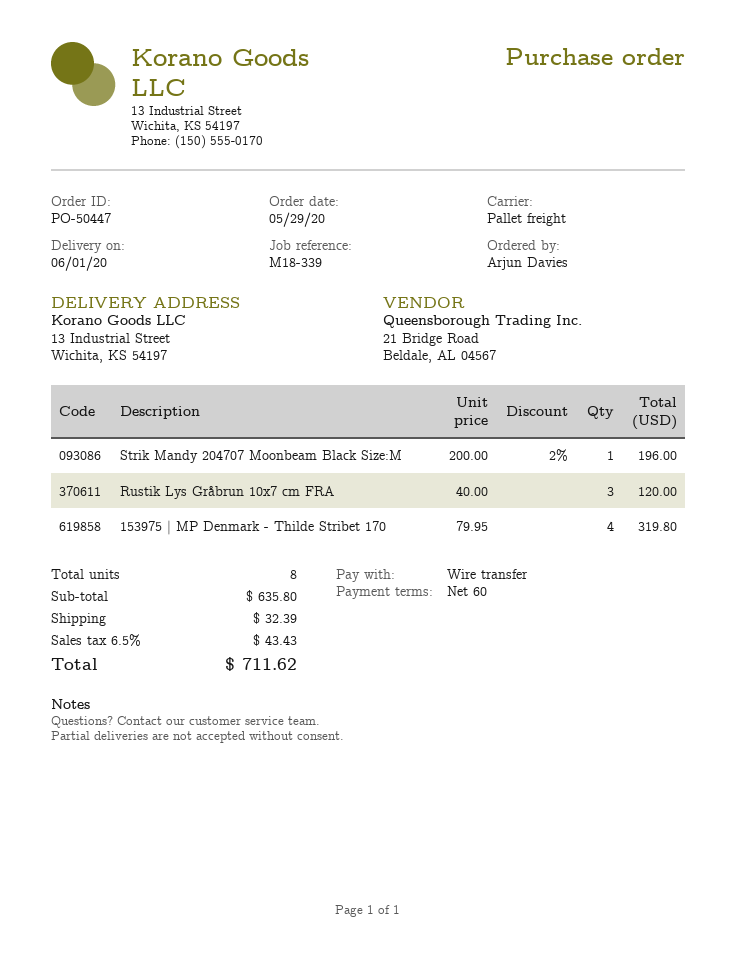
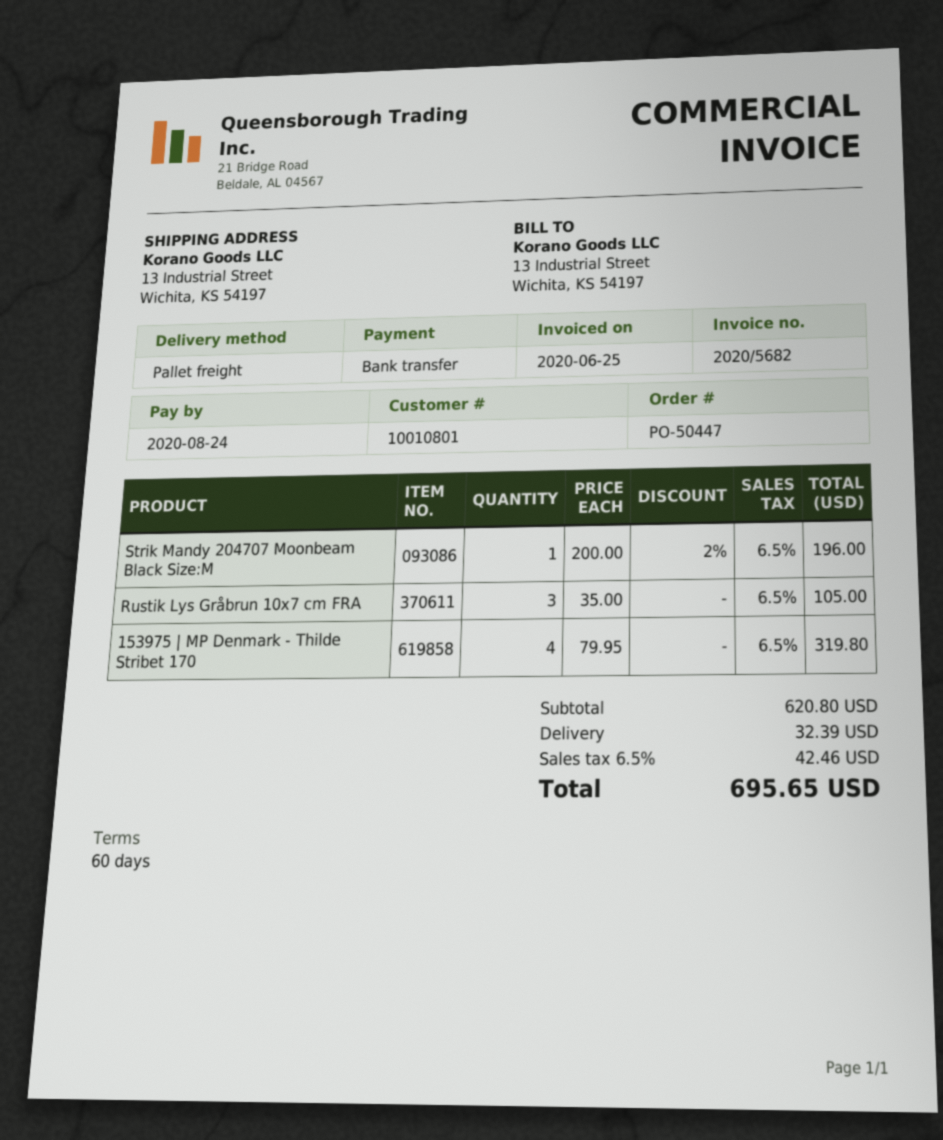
Rustik Lys Gråbrun 10x7 cm FRA: 3 x 40.00 = 120.00 -> 3 x 35.00 = 105.00
subtotal: 635.80 -> 620.80
tax: 6.5% = 43.43 -> 6.5% = 42.46
total: 711.62 -> 695.65

